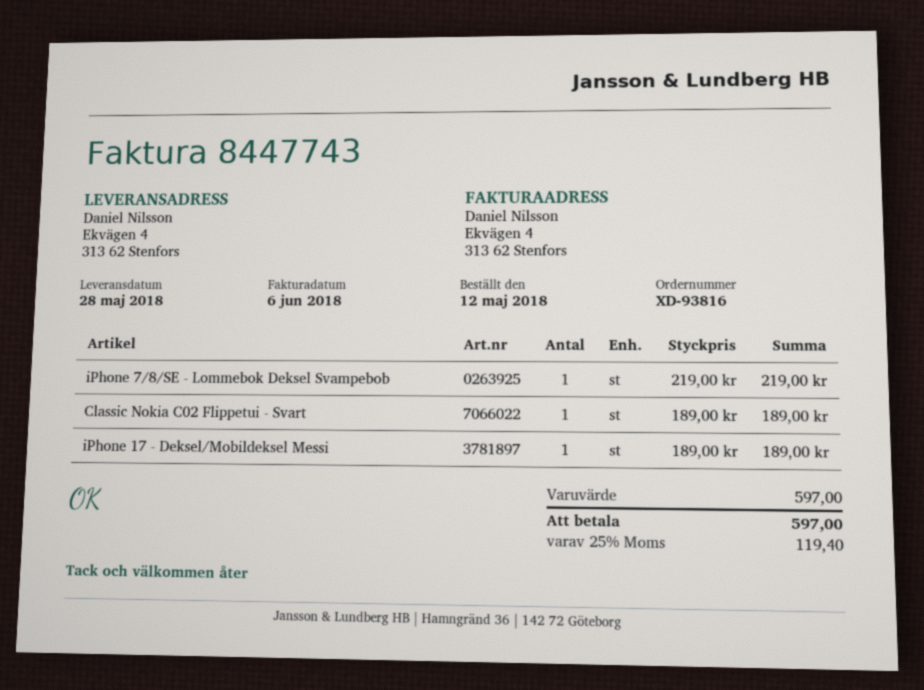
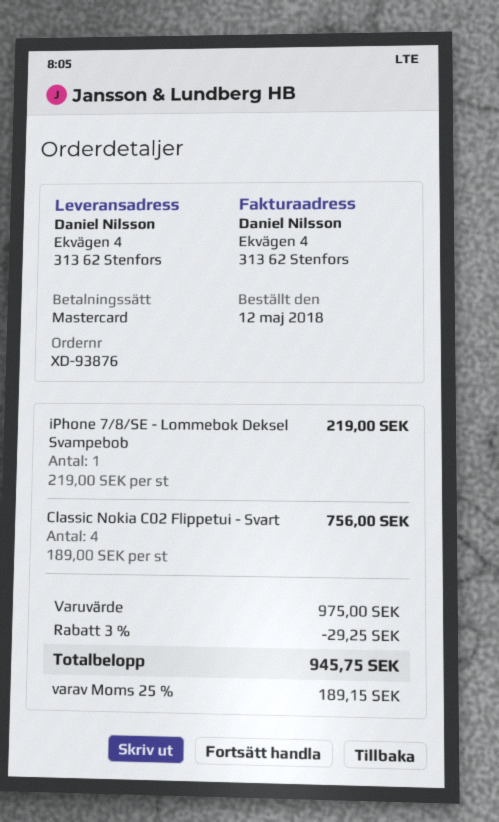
order number: XD-93816 -> XD-93876
Classic Nokia C02 Flippetui - Svart: 1 x 189.00 = 189.00 -> 4 x 189.00 = 756.00
iPhone 17 - Deksel/Mobildeksel Messi: 1 x 189.00 = 189.00 -> none
subtotal: 597.00 -> 975.00
discount: none -> 3% = 29.25
tax: 25% = 119.40 -> 25% = 189.15
total: 597.00 -> 945.75

